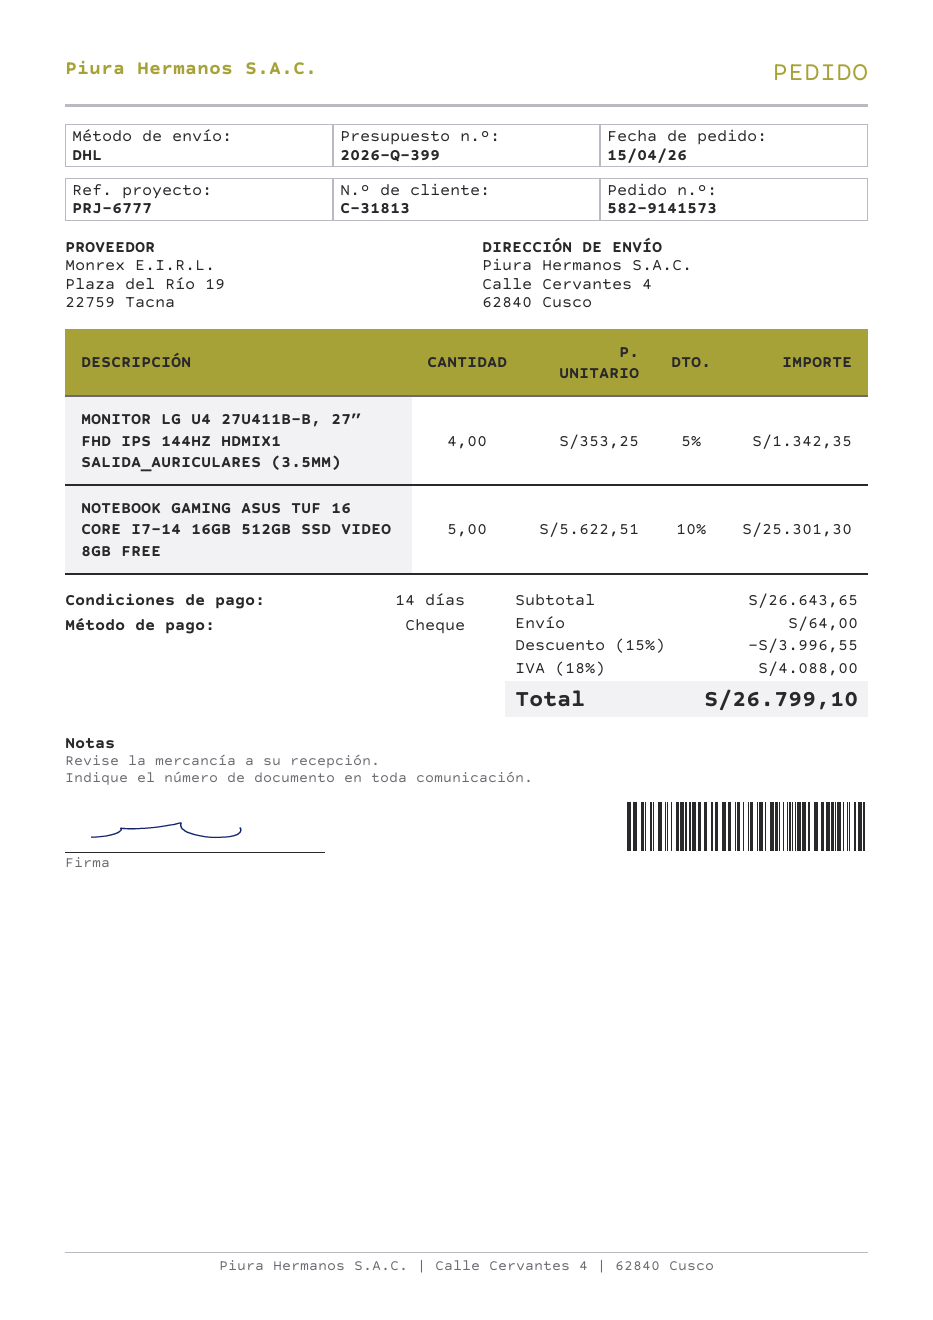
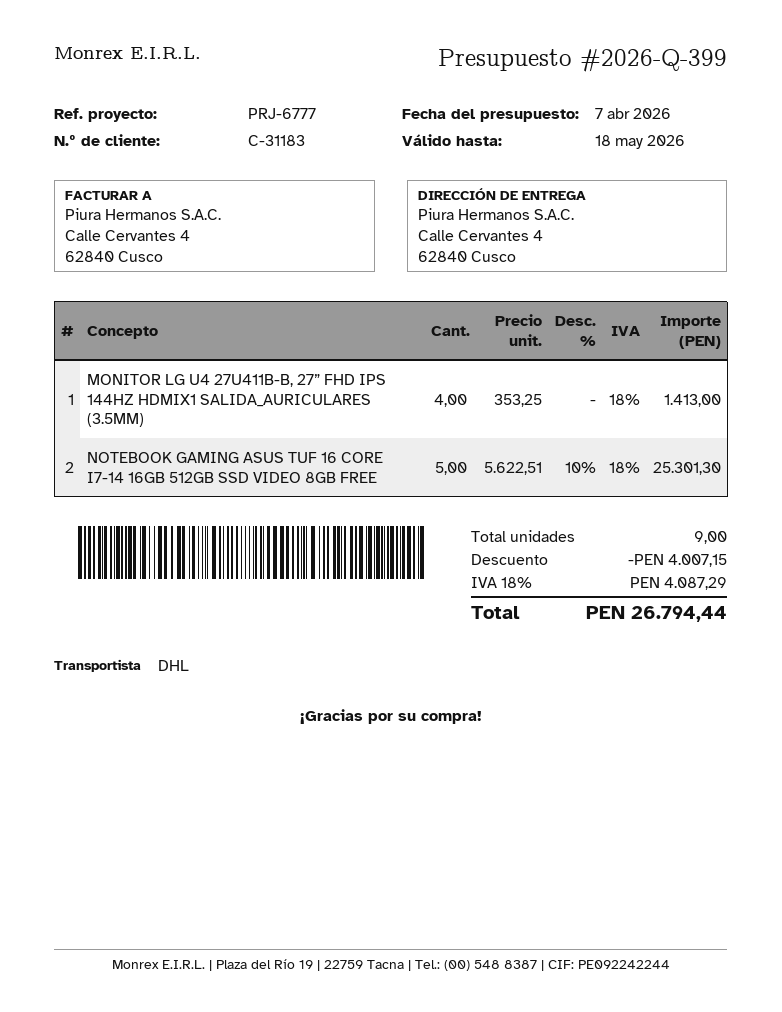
customer number: C-31813 -> C-31183
MONITOR LG U4 27U411B-B, 27” FHD IPS 144HZ HDMIX1 SALIDA_AURICULARES (3.5MM): 4 x 353.25 - 5% = 1342.35 -> 4 x 353.25 = 1413.00
discount: 3996.55 -> 4007.15
shipping: 64.00 -> none
tax: 18% = 4088.00 -> 18% = 4087.29
total: 26799.10 -> 26794.44

